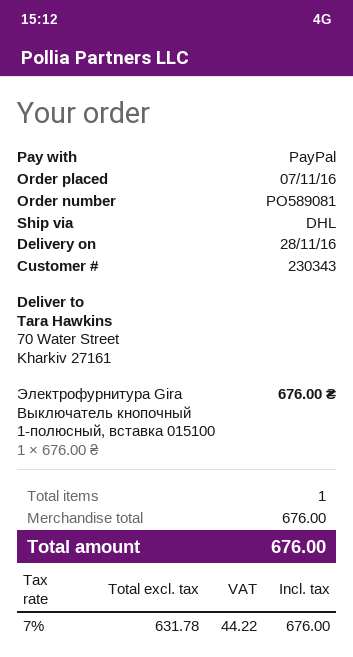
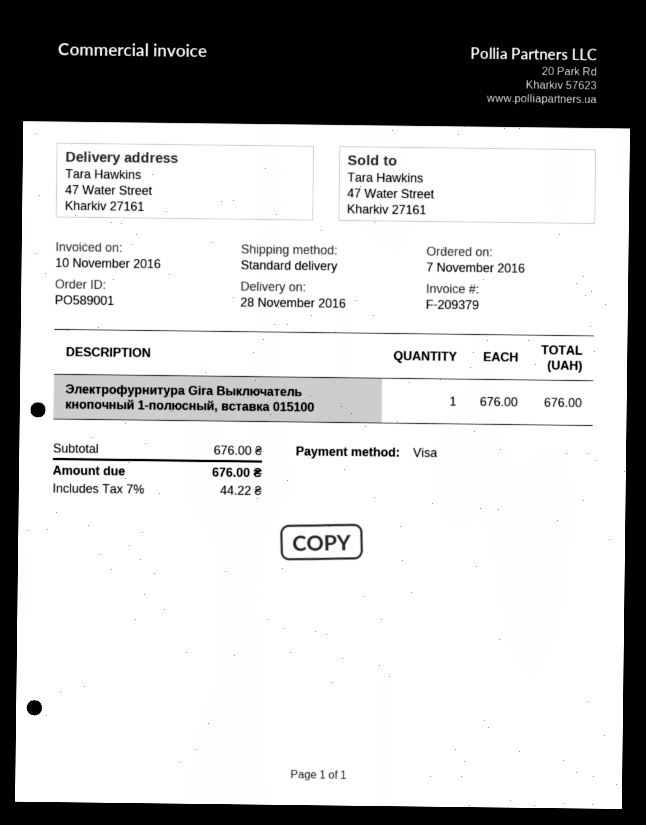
order number: PO589081 -> PO589001
payment method: PayPal -> Visa
shipping method: DHL -> standard
ship to: 70 Water Street, Kharkiv 27161 -> 47 Water Street, Kharkiv 27161

